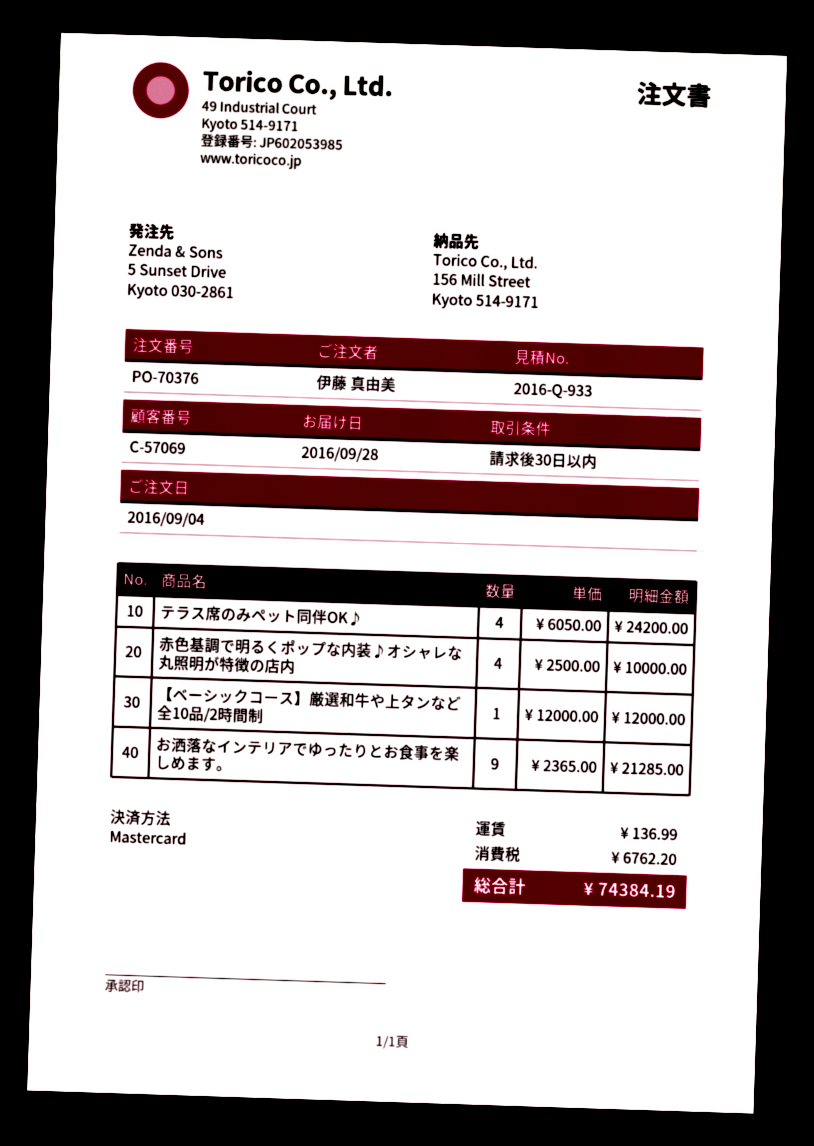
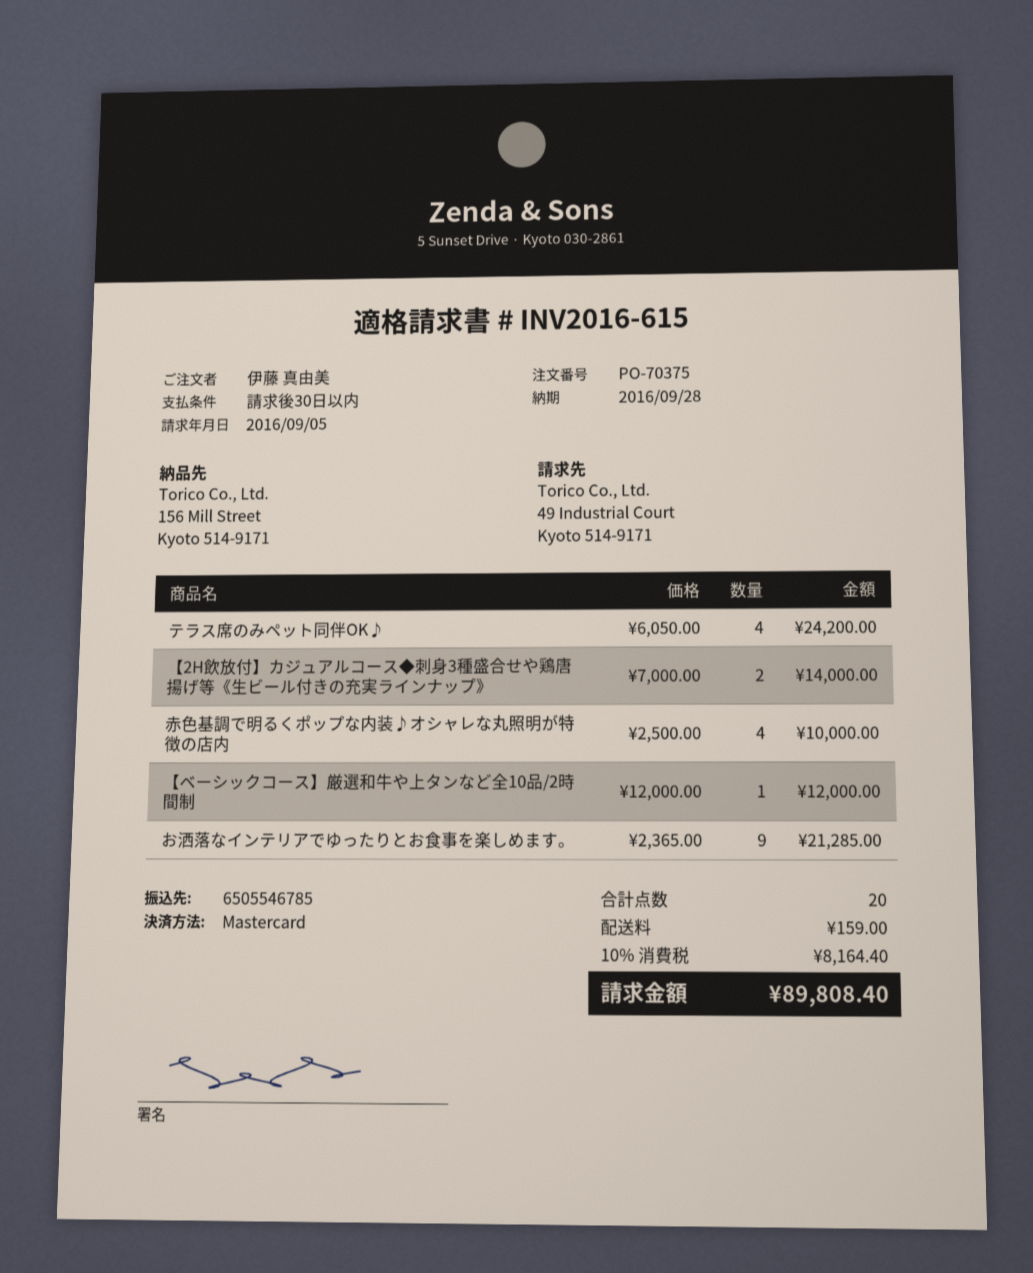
order number: PO-70376 -> PO-70375
【2H飲放付】カジュアルコース◆刺身3種盛合せや鶏唐揚げ等《生ビール付きの充実ラインナップ》: none -> 2 x 7000.00 = 14000.00
shipping: 136.99 -> 159.00
tax: 6762.20 -> 8164.40
total: 74384.19 -> 89808.40

